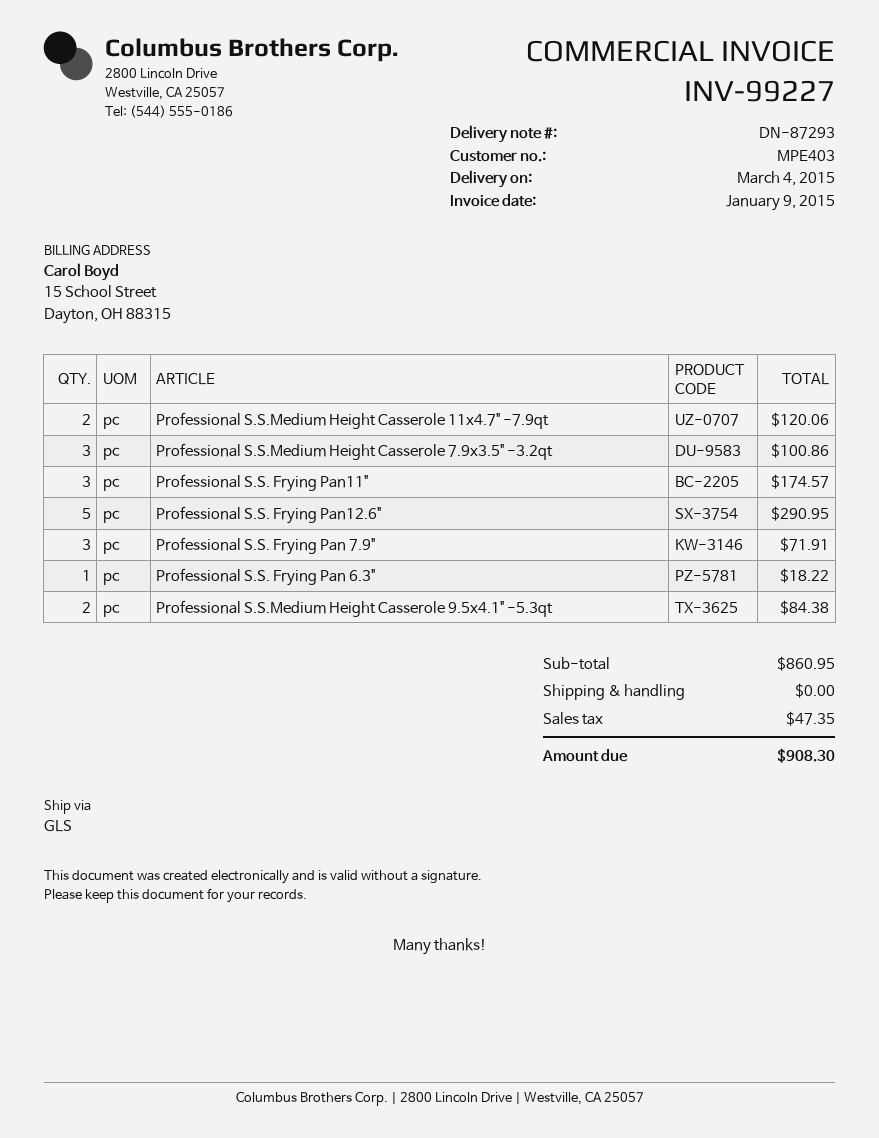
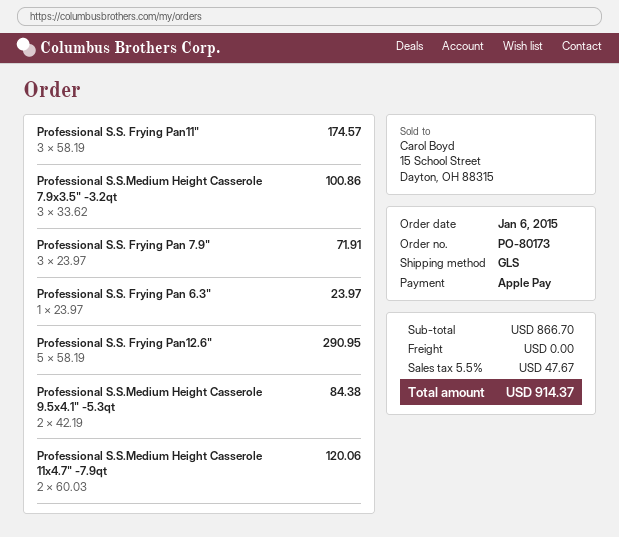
Professional S.S. Frying Pan 6.3": 1 for 18.22 -> 1 for 23.97
subtotal: 860.95 -> 866.70
tax: 47.35 -> 47.67
total: 908.30 -> 914.37

